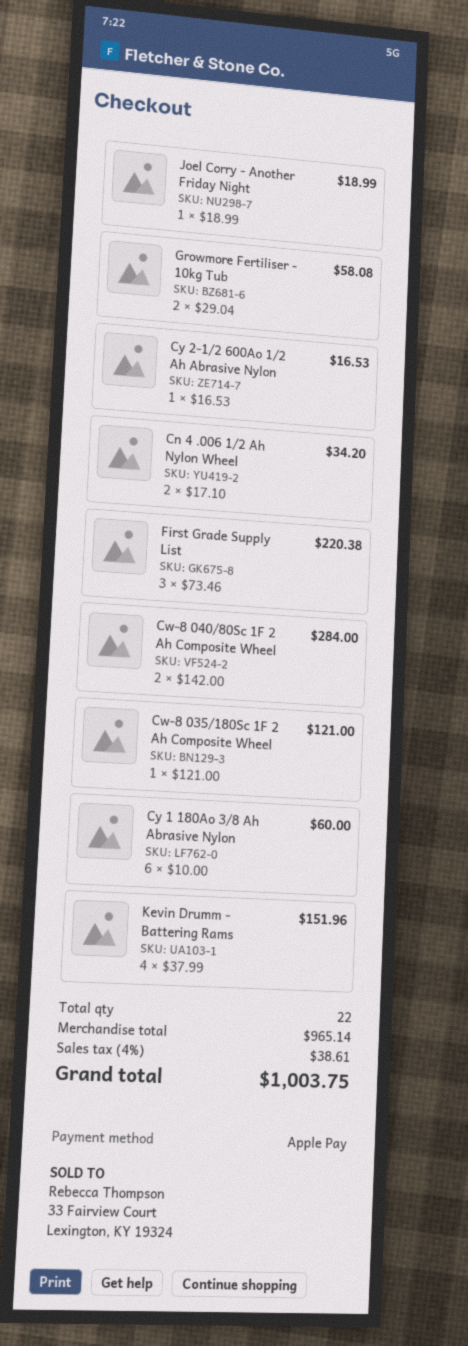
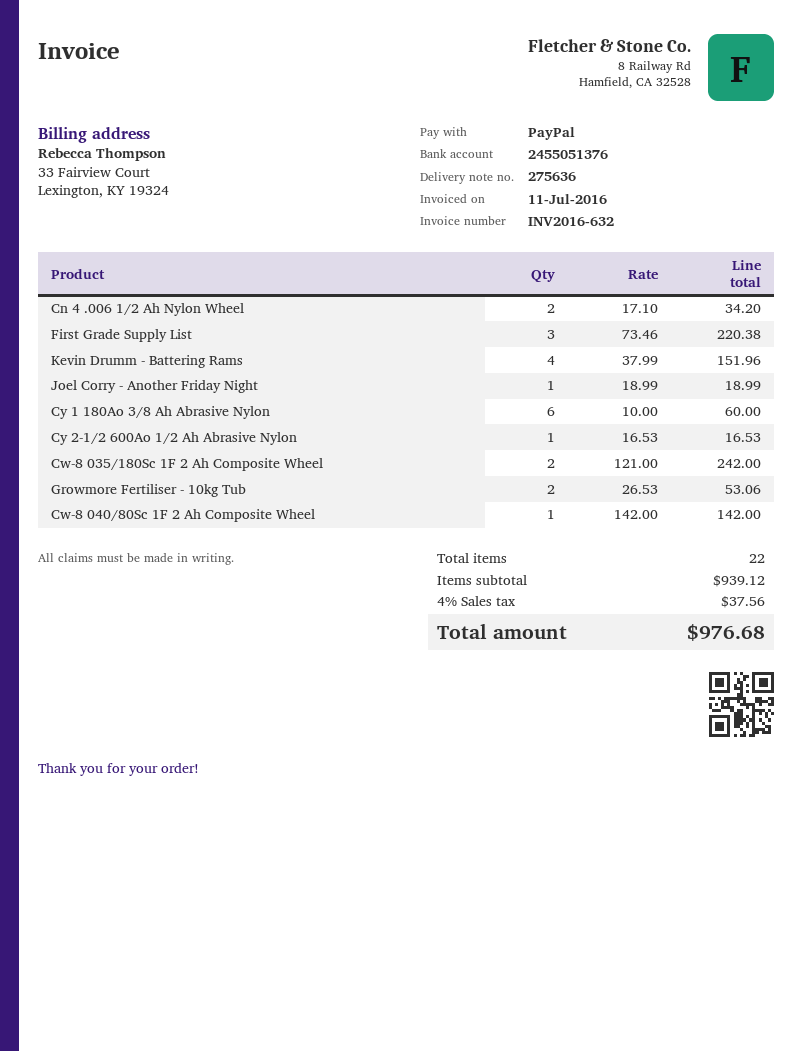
payment method: Apple Pay -> PayPal
Growmore Fertiliser - 10kg Tub: 2 x 29.04 = 58.08 -> 2 x 26.53 = 53.06
Cw-8 040/80Sc 1F 2 Ah Composite Wheel: 2 x 142.00 = 284.00 -> 1 x 142.00 = 142.00
Cw-8 035/180Sc 1F 2 Ah Composite Wheel: 1 x 121.00 = 121.00 -> 2 x 121.00 = 242.00
subtotal: 965.14 -> 939.12
tax: 4% = 38.61 -> 4% = 37.56
total: 1003.75 -> 976.68

